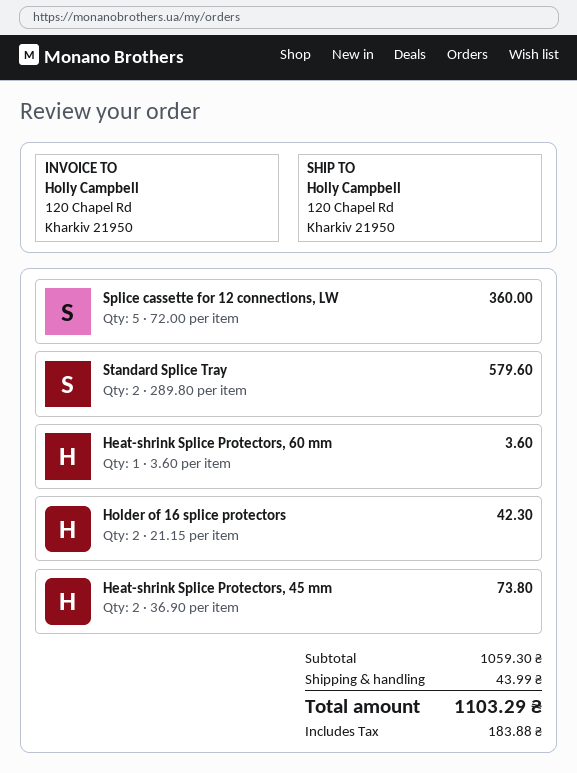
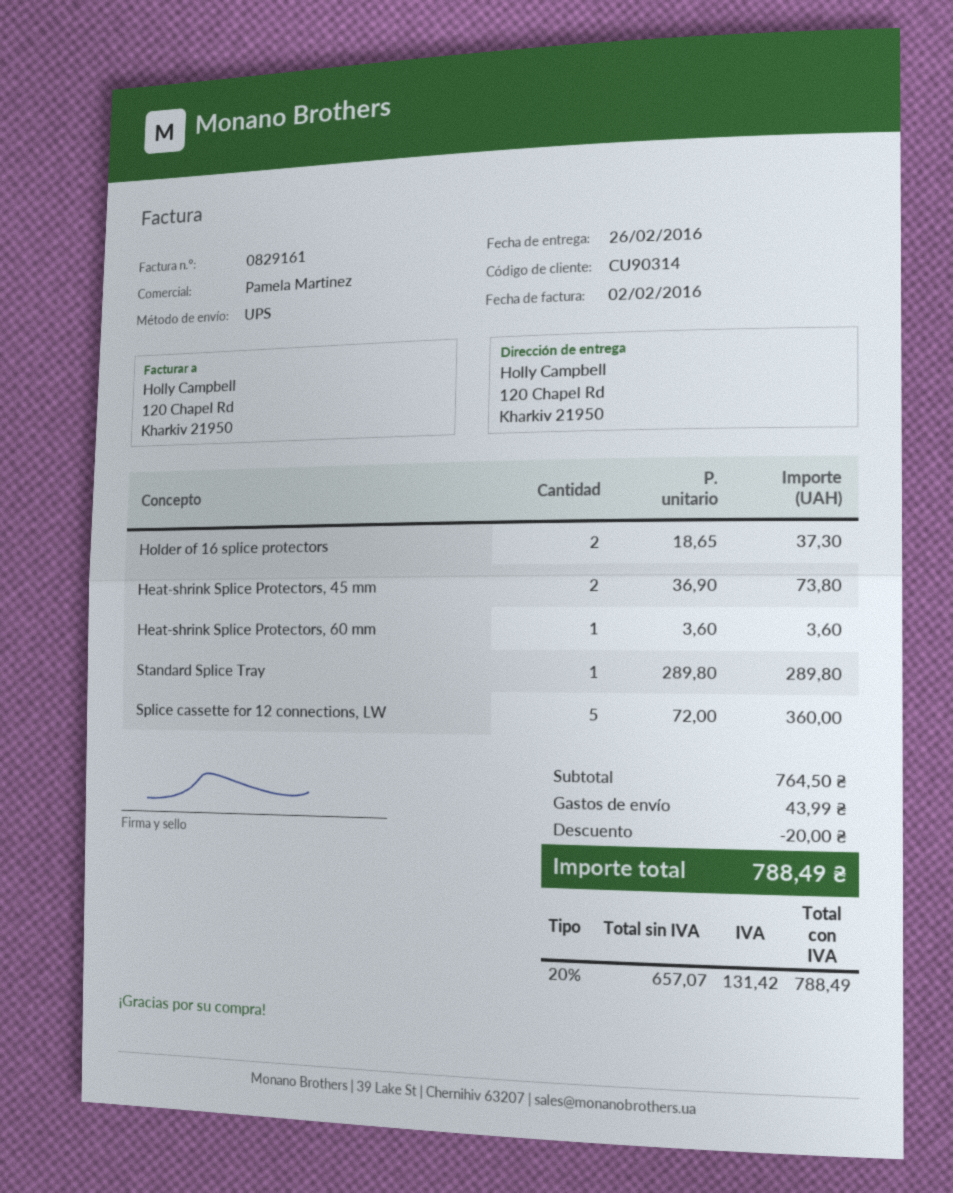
Standard Splice Tray: 2 x 289.80 = 579.60 -> 1 x 289.80 = 289.80
Holder of 16 splice protectors: 2 x 21.15 = 42.30 -> 2 x 18.65 = 37.30
subtotal: 1059.30 -> 764.50
discount: none -> 20.00
tax: 183.88 -> 131.42
total: 1103.29 -> 788.49

